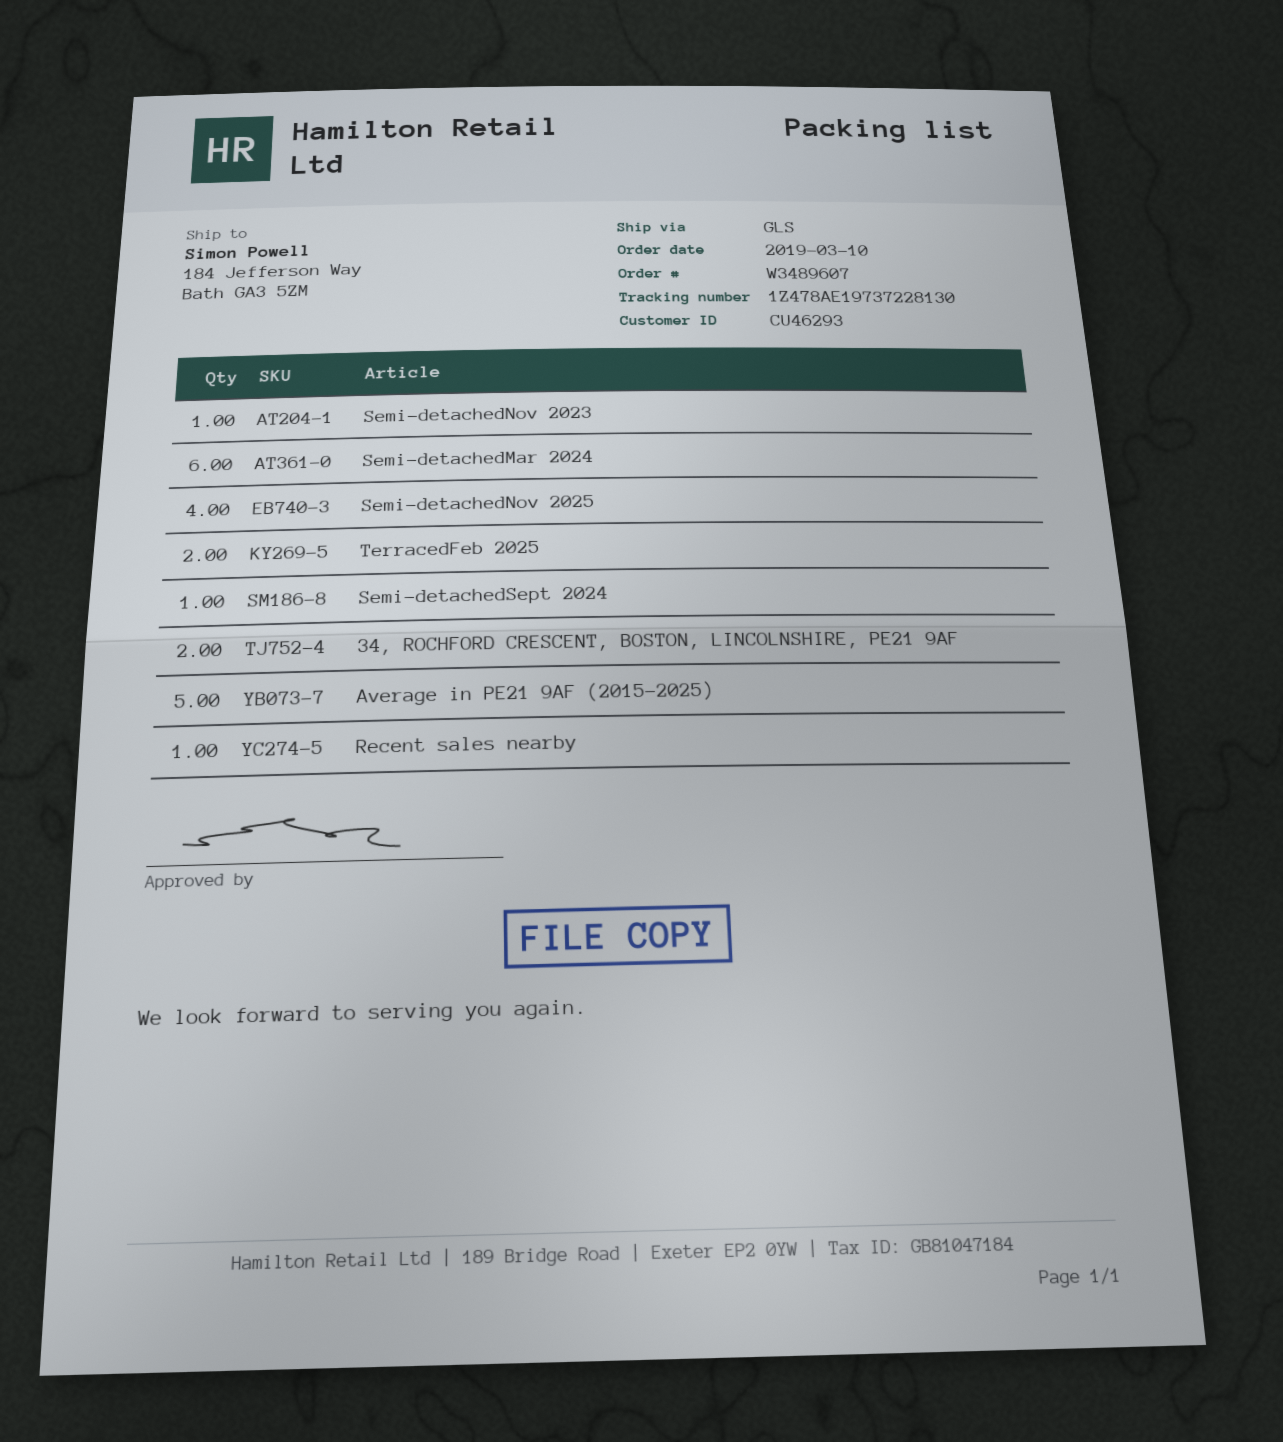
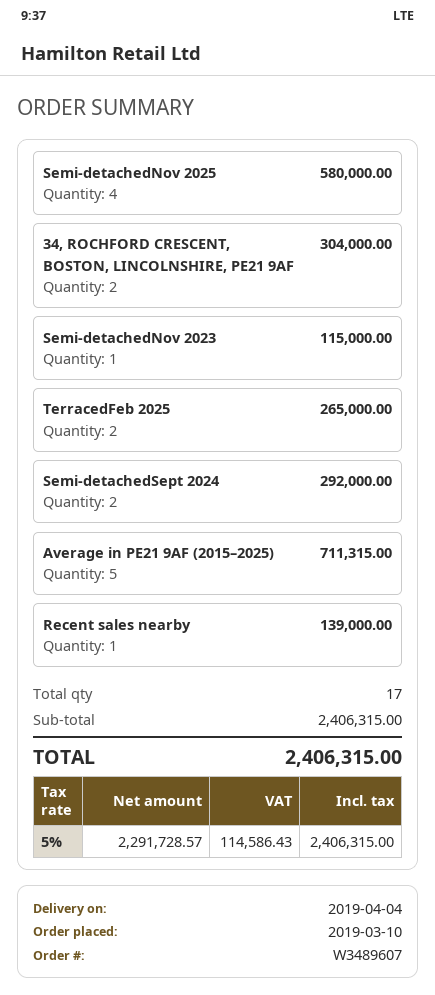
Semi-detachedMar 2024: 6 -> none
Semi-detachedSept 2024: 1 -> 2

